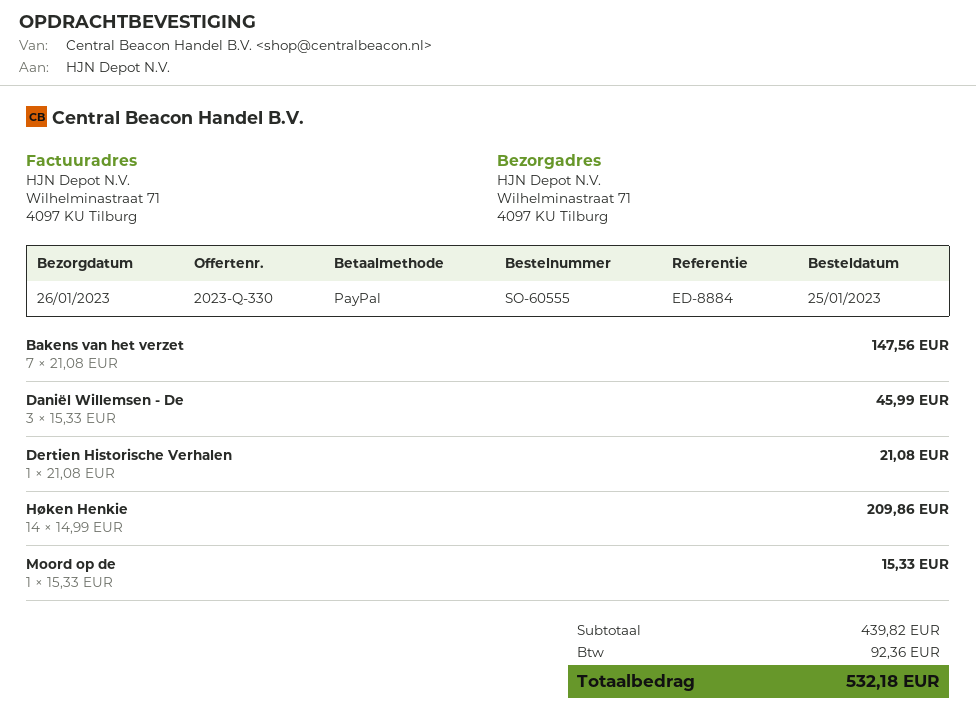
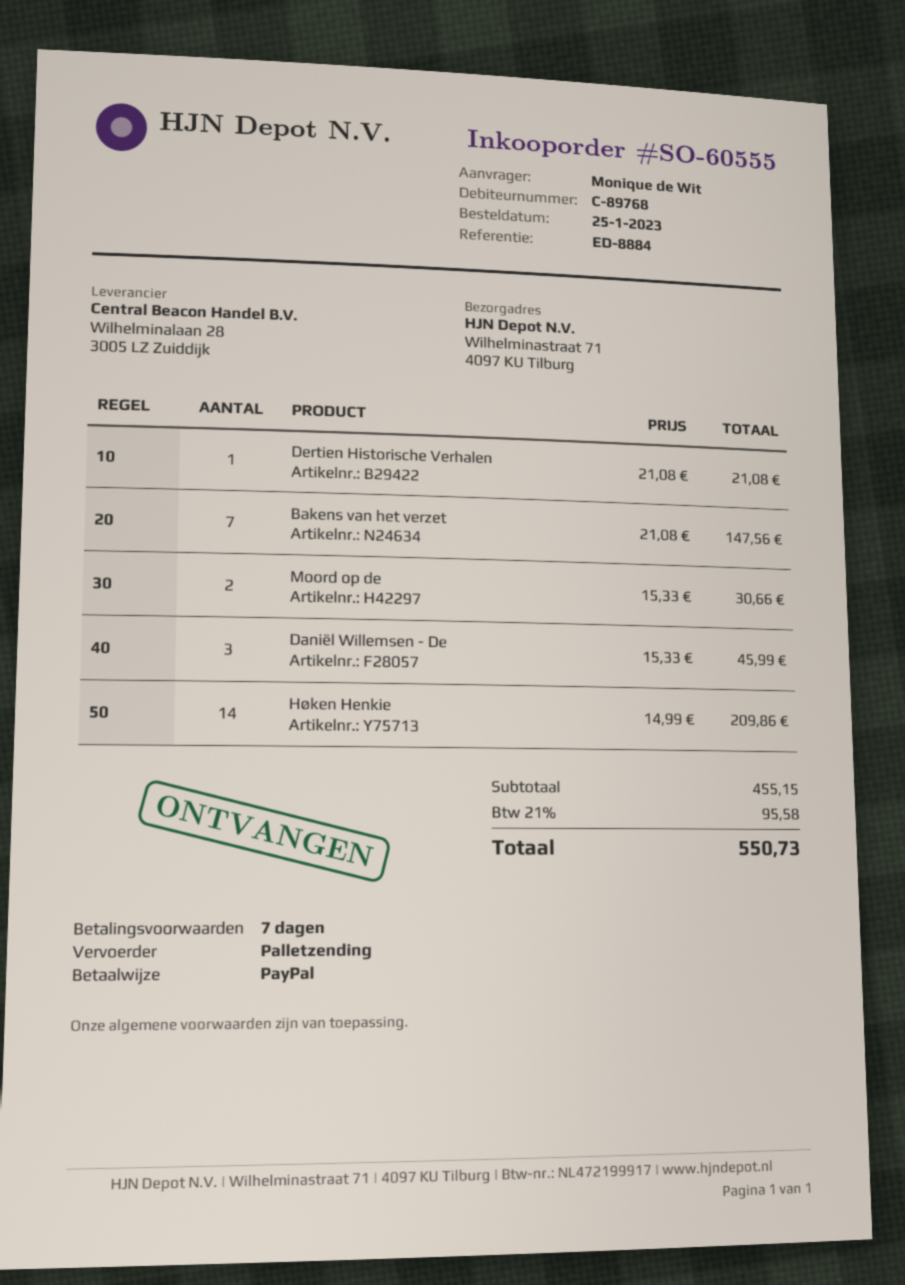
Moord op de: 1 x 15.33 = 15.33 -> 2 x 15.33 = 30.66
subtotal: 439.82 -> 455.15
tax: 92.36 -> 95.58
total: 532.18 -> 550.73

